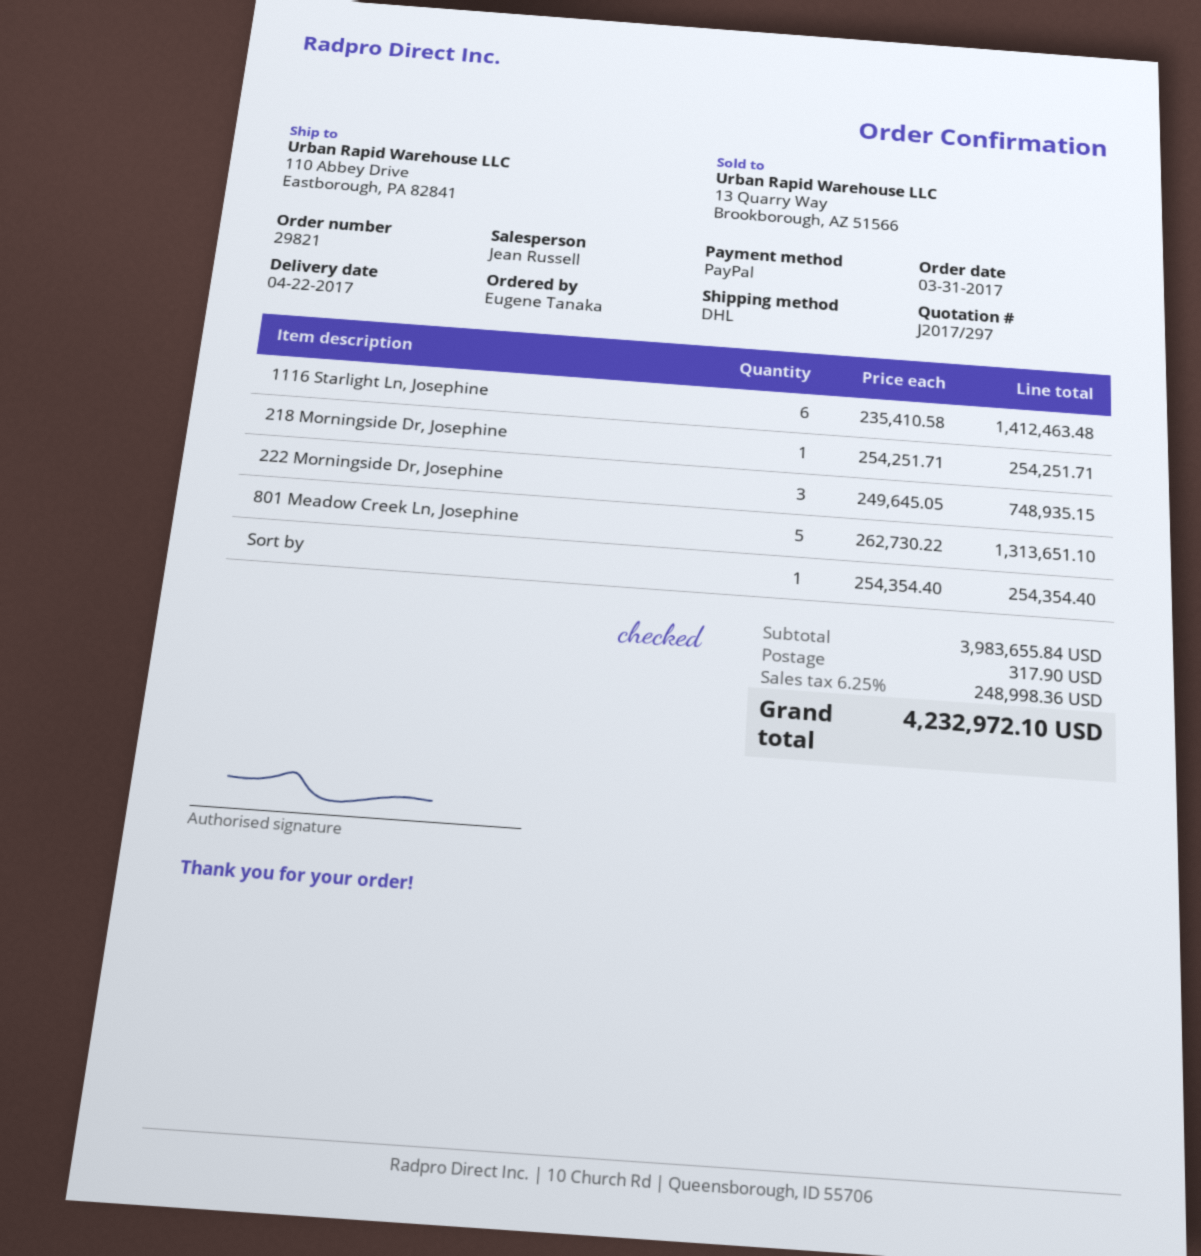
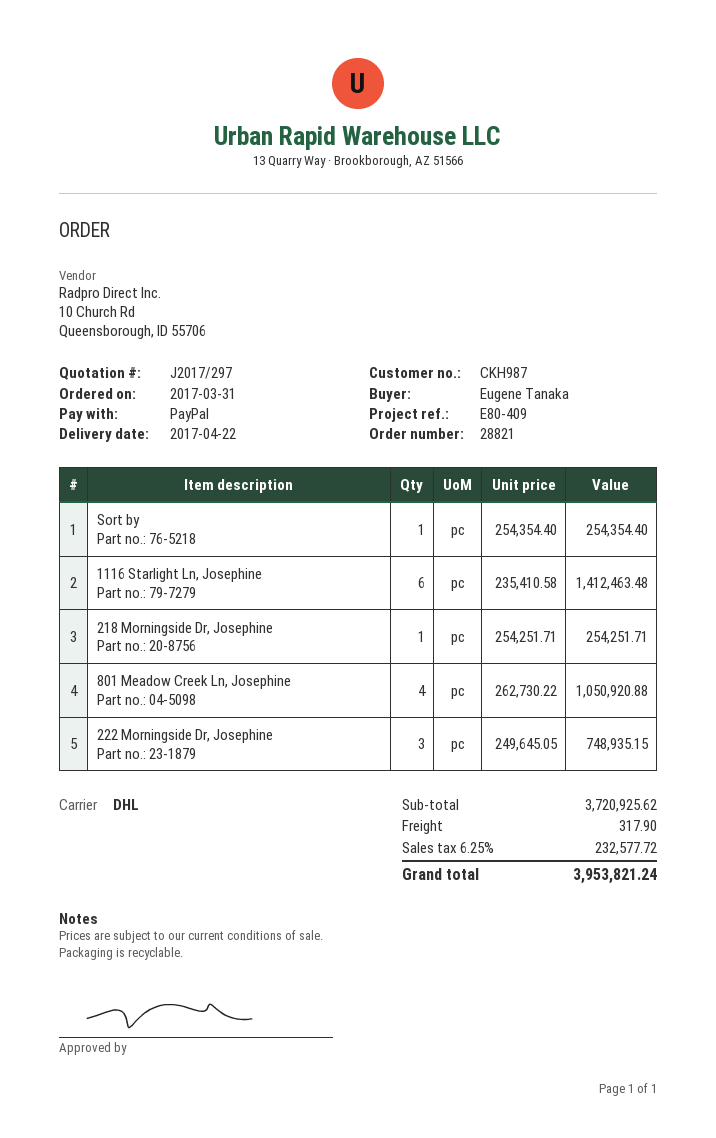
order number: 29821 -> 28821
801 Meadow Creek Ln, Josephine: 5 x 262730.22 = 1313651.10 -> 4 x 262730.22 = 1050920.88
subtotal: 3983655.84 -> 3720925.62
tax: 6.25% = 248998.36 -> 6.25% = 232577.72
total: 4232972.10 -> 3953821.24

